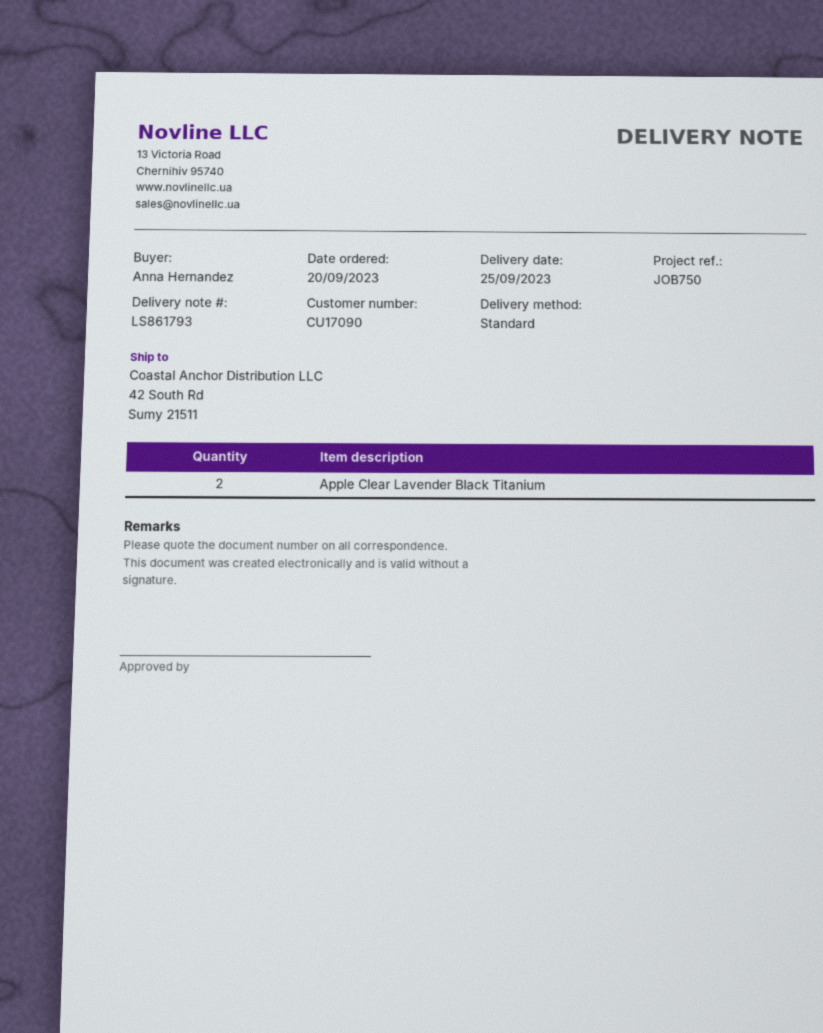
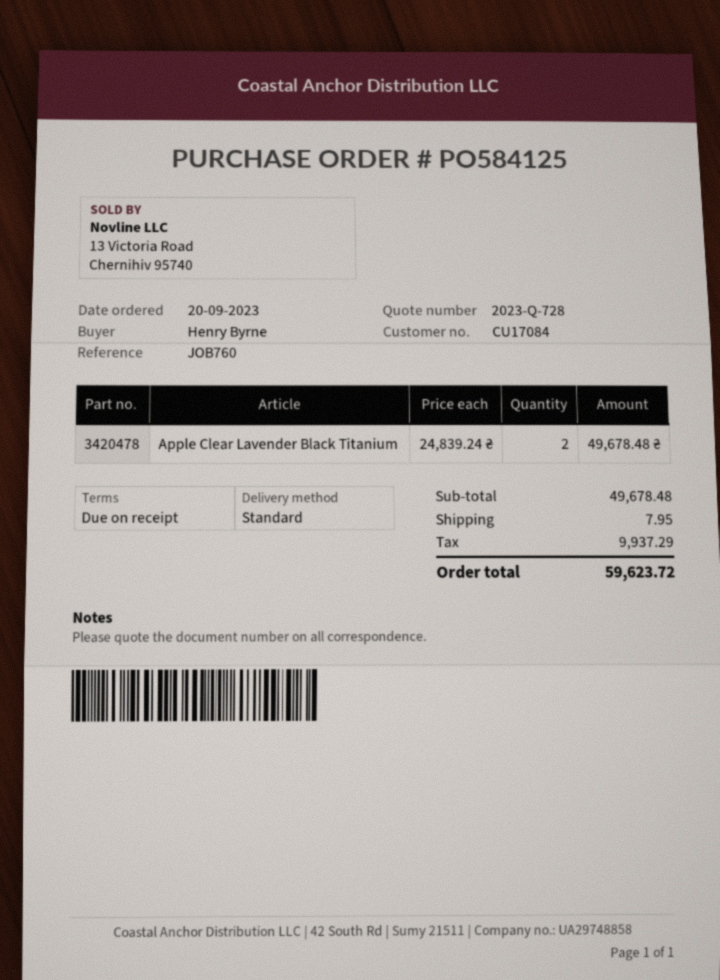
customer number: CU17090 -> CU17084
reference: JOB750 -> JOB760
ordered by: Anna Hernandez -> Henry Byrne

